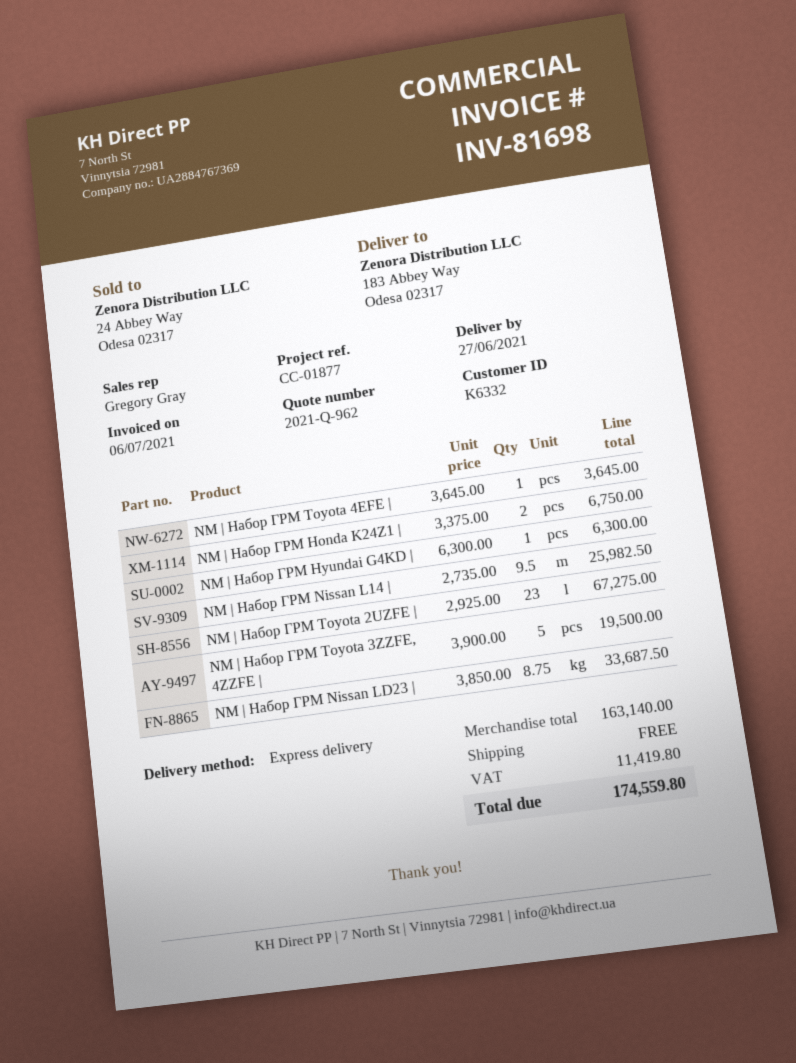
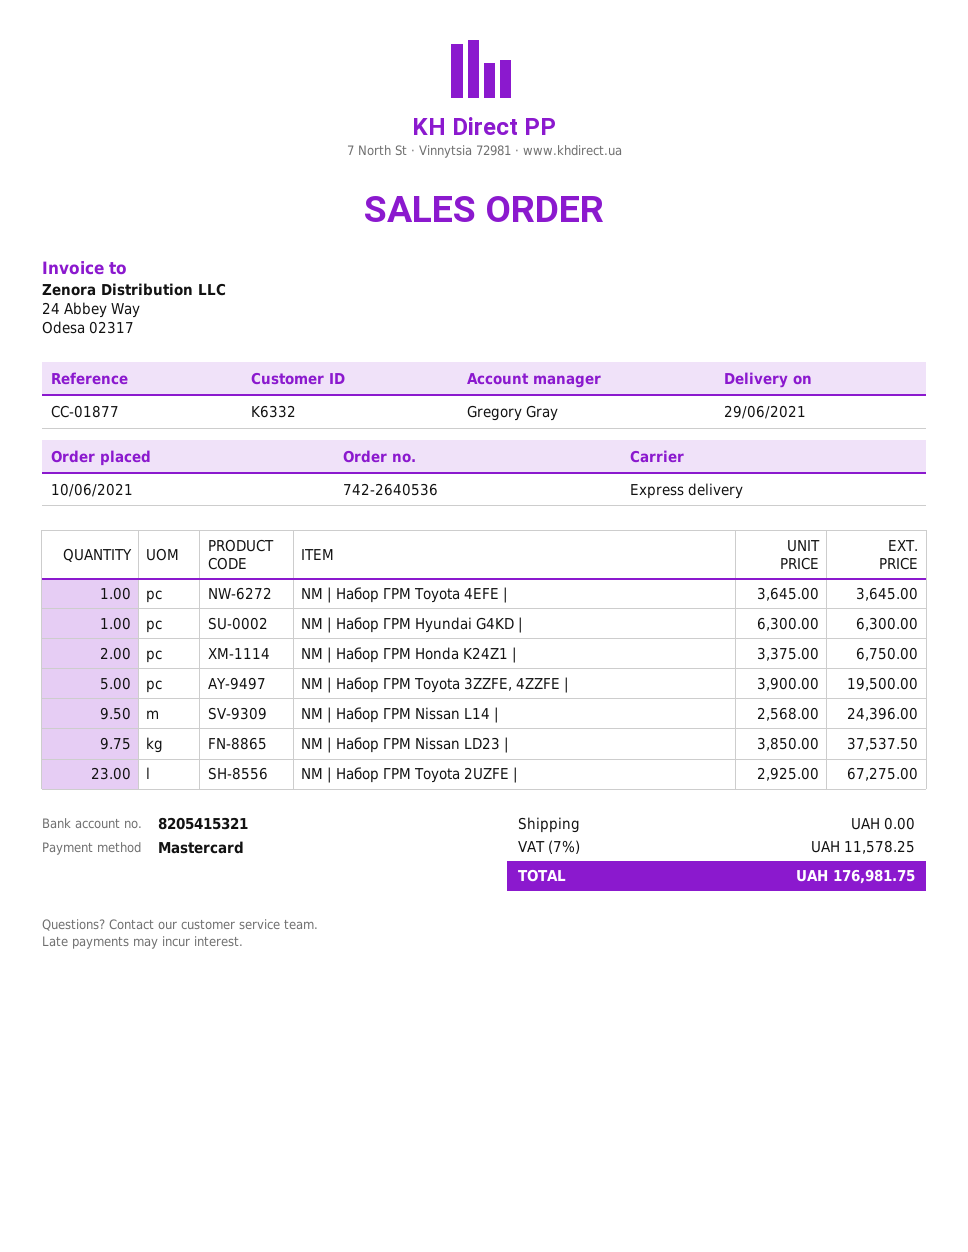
delivery date: 2021-06-27 -> 2021-06-29
NM | Набор ГРМ Nissan L14 |: 9.5 x 2735.00 = 25982.50 -> 9.5 x 2568.00 = 24396.00
NM | Набор ГРМ Nissan LD23 |: 8.75 x 3850.00 = 33687.50 -> 9.75 x 3850.00 = 37537.50
tax: 11419.80 -> 11578.25
total: 174559.80 -> 176981.75

